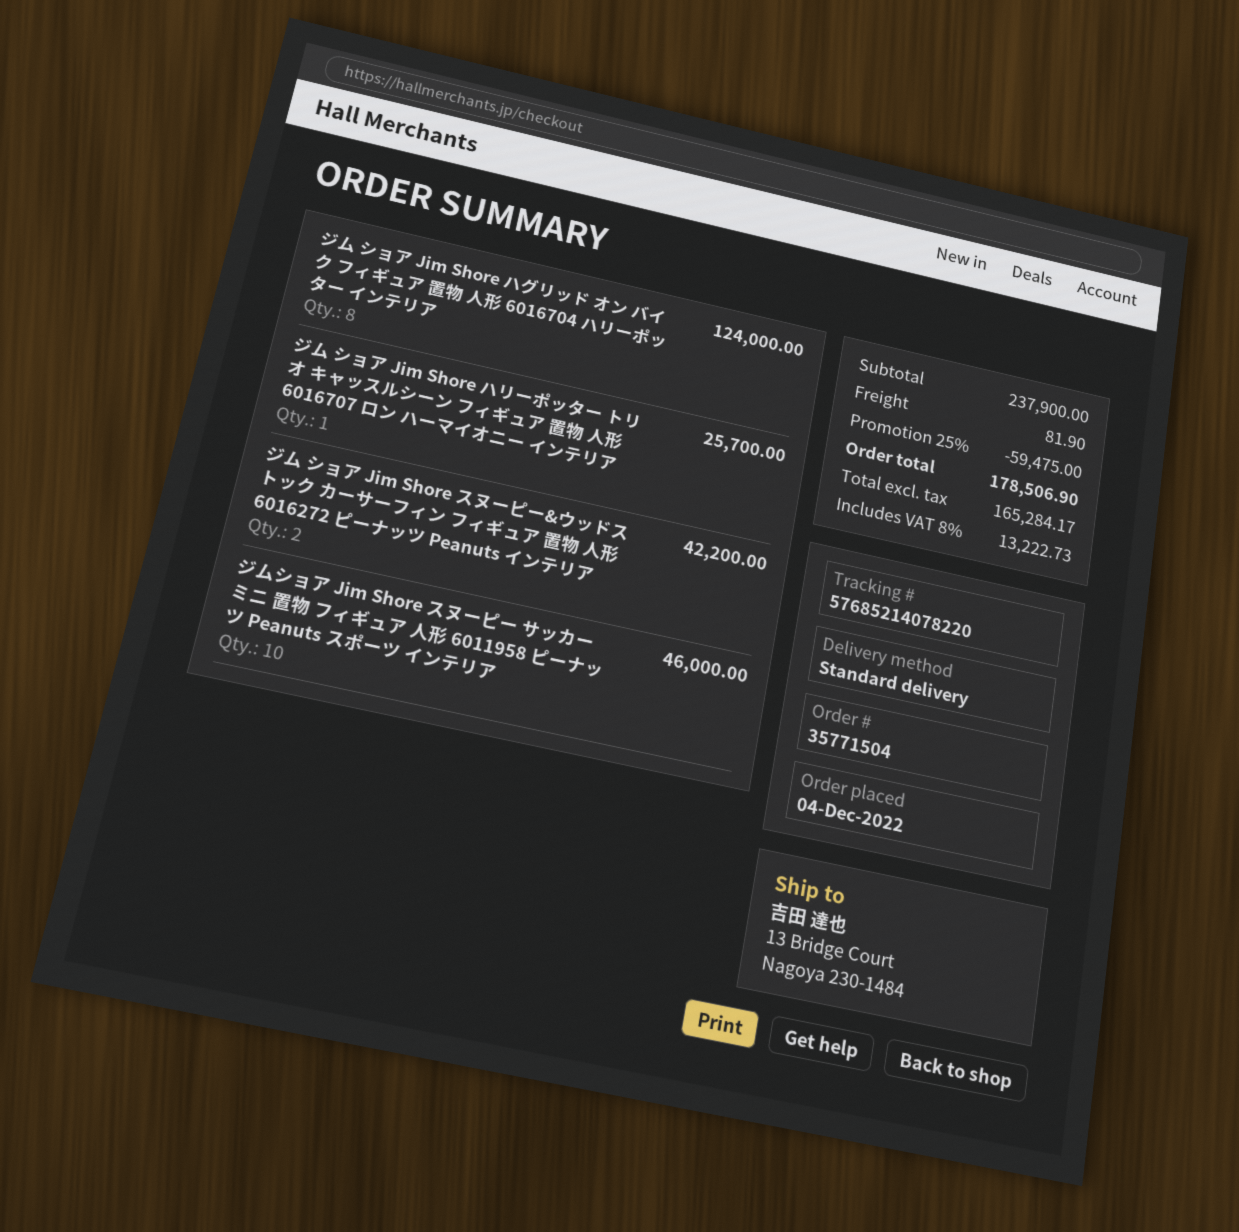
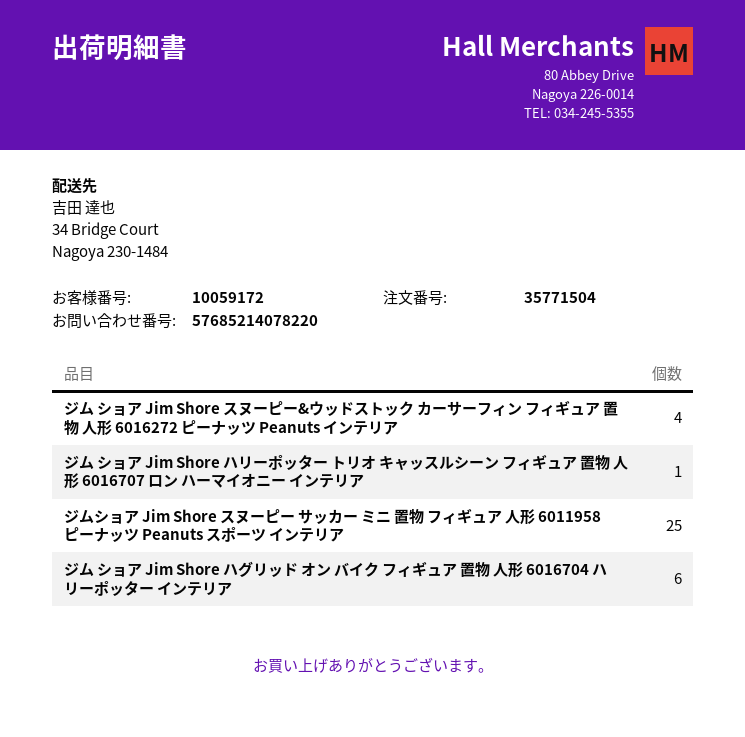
ship to: 13 Bridge Court, Nagoya 230-1484 -> 34 Bridge Court, Nagoya 230-1484
ジム ショア Jim Shore ハグリッド オン バイク フィギュア 置物 人形 6016704 ハリーポッター インテリア: 8 -> 6
ジム ショア Jim Shore スヌーピー&ウッドストック カーサーフィン フィギュア 置物 人形 6016272 ピーナッツ Peanuts インテリア: 2 -> 4
ジムショア Jim Shore スヌーピー サッカー ミニ 置物 フィギュア 人形 6011958 ピーナッツ Peanuts スポーツ インテリア: 10 -> 25

